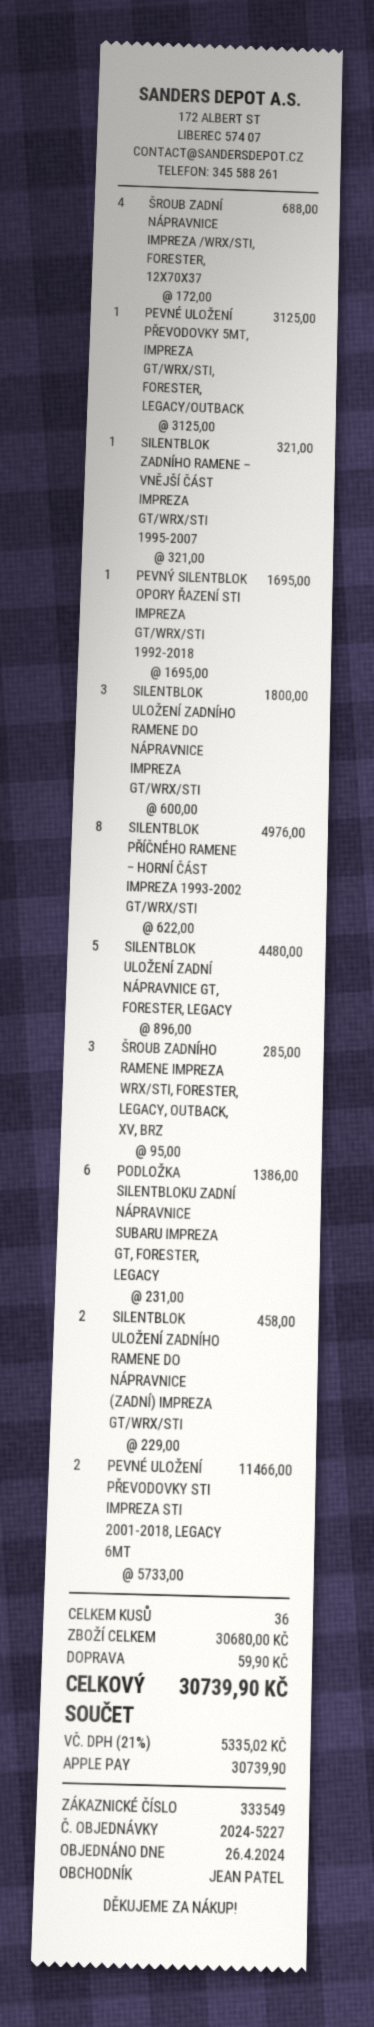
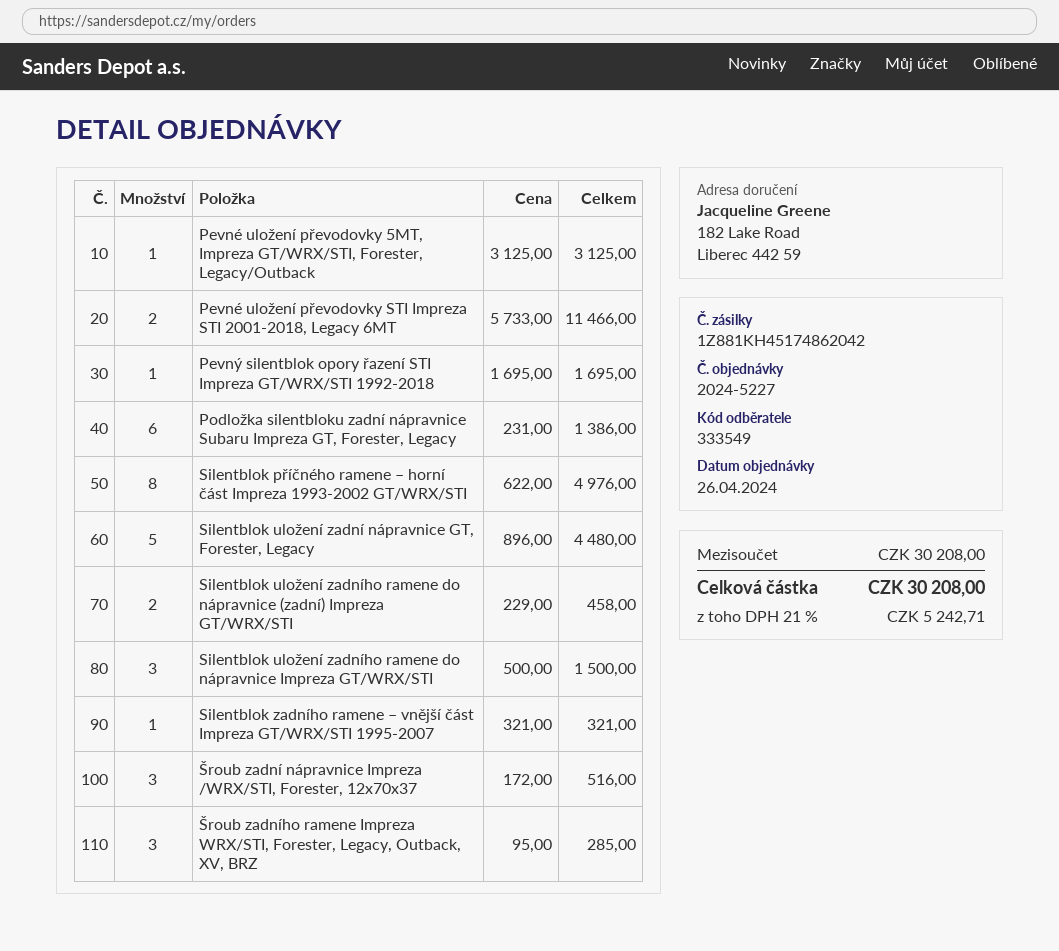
ŠROUB ZADNÍ NÁPRAVNICE IMPREZA /WRX/STI, FORESTER, 12X70X37: 4 x 172.00 = 688.00 -> 3 x 172.00 = 516.00
SILENTBLOK ULOŽENÍ ZADNÍHO RAMENE DO NÁPRAVNICE IMPREZA GT/WRX/STI: 3 x 600.00 = 1800.00 -> 3 x 500.00 = 1500.00
subtotal: 30680.00 -> 30208.00
shipping: 59.90 -> none
tax: 21% = 5335.02 -> 21% = 5242.71
total: 30739.90 -> 30208.00

